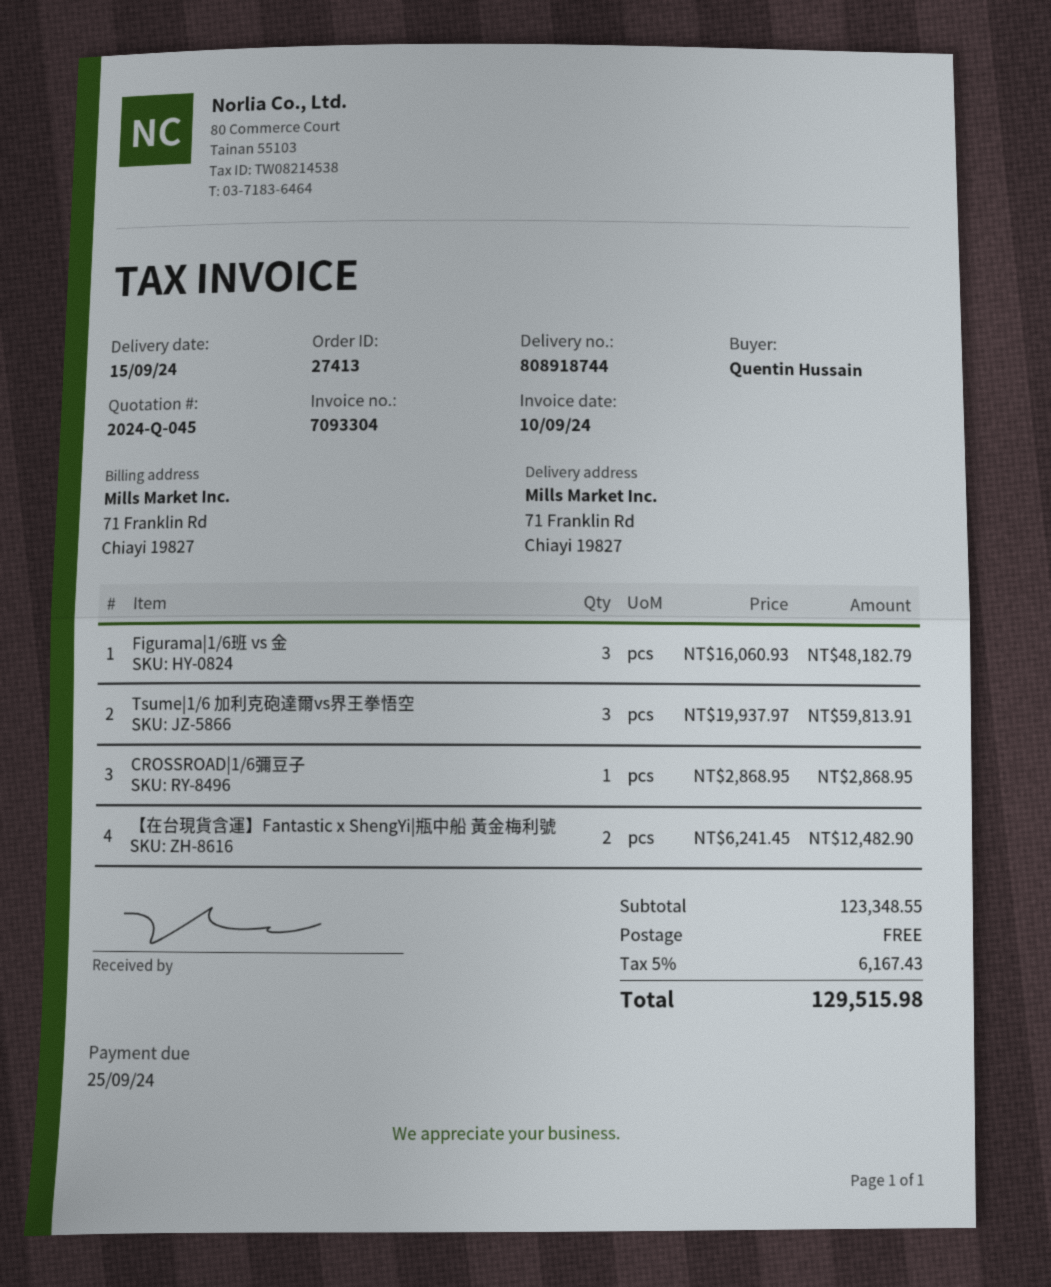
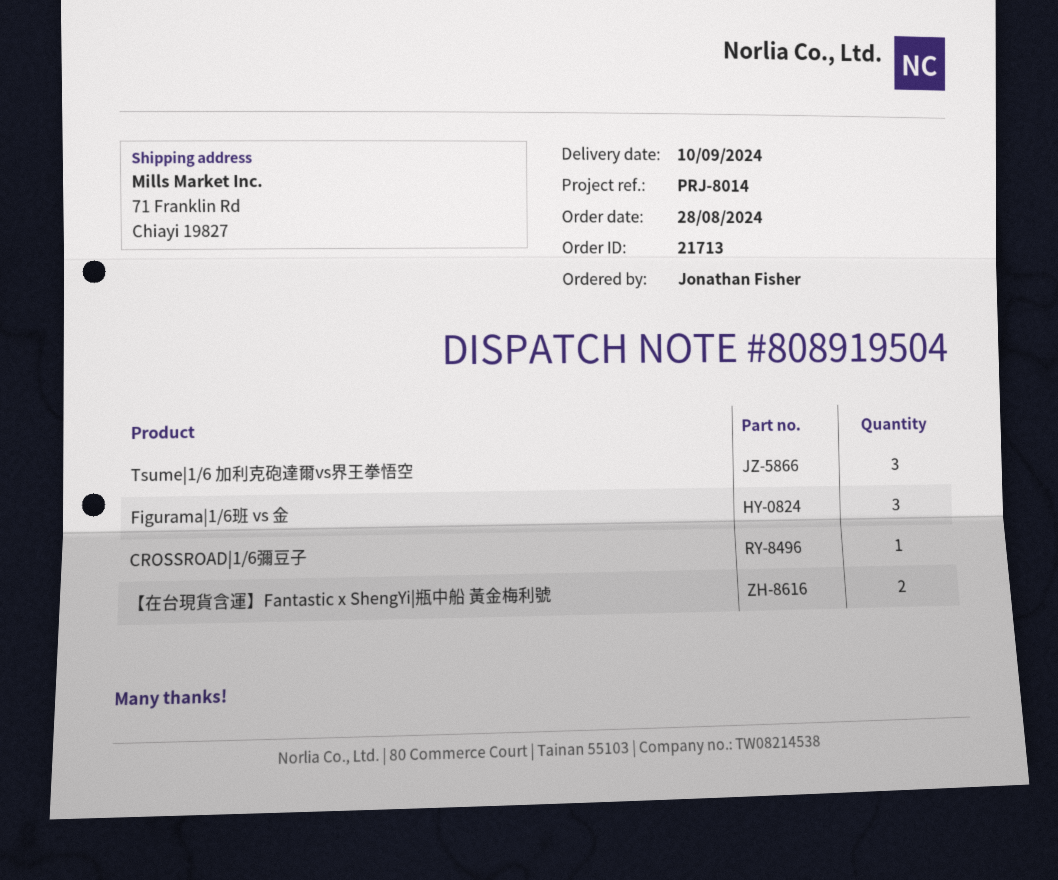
order number: 27413 -> 21713
delivery note number: 808918744 -> 808919504
delivery date: 2024-09-15 -> 2024-09-10
ordered by: Quentin Hussain -> Jonathan Fisher

